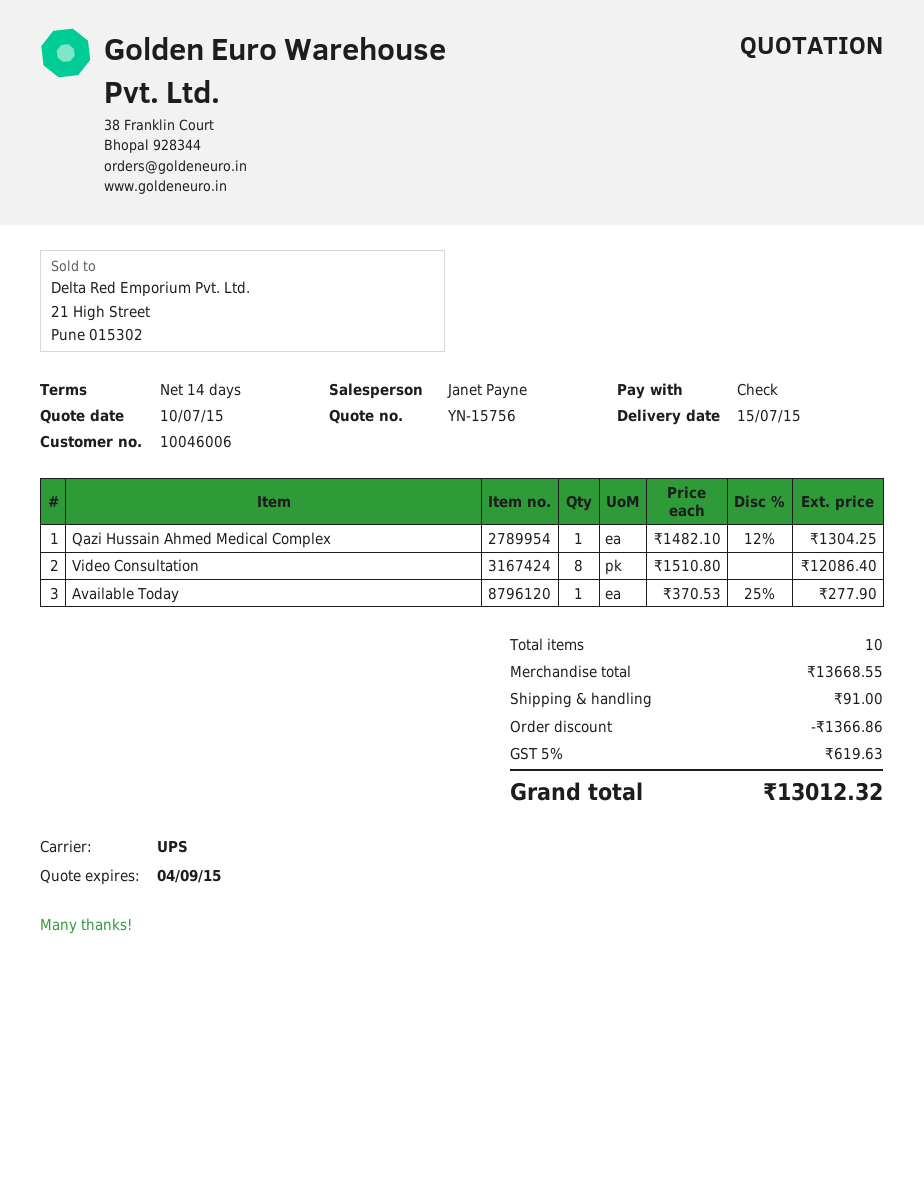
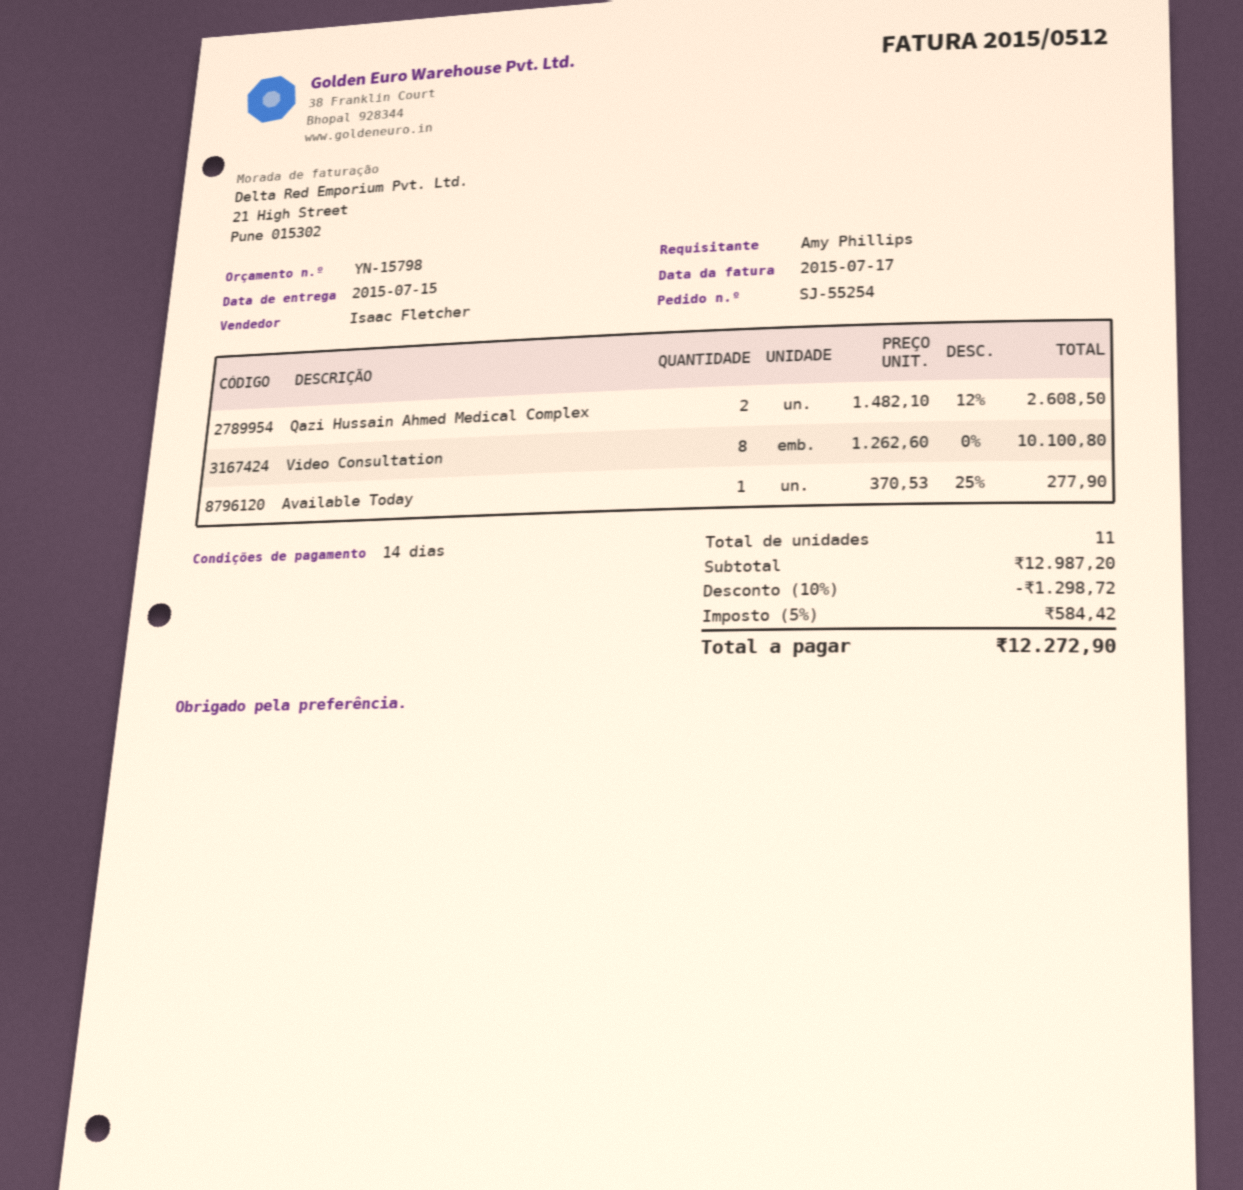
quote number: YN-15756 -> YN-15798
sales rep: Janet Payne -> Isaac Fletcher
Qazi Hussain Ahmed Medical Complex: 1 x 1482.10 - 12% = 1304.25 -> 2 x 1482.10 - 12% = 2608.50
Video Consultation: 8 x 1510.80 = 12086.40 -> 8 x 1262.60 = 10100.80
total quantity: 10 -> 11
subtotal: 13668.55 -> 12987.20
discount: 1366.86 -> 1298.72
shipping: 91.00 -> none
tax: 5% = 619.63 -> 5% = 584.42
total: 13012.32 -> 12272.90

